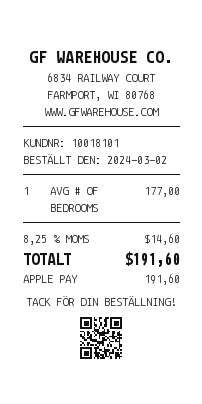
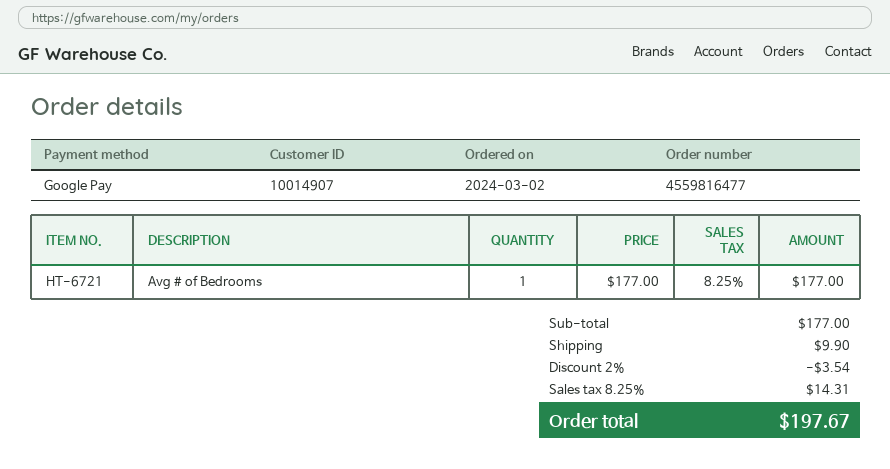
customer number: 10018101 -> 10014907
payment method: Apple Pay -> Google Pay
discount: none -> 2% = 3.54
shipping: none -> 9.90
tax: 8.25% = 14.60 -> 8.25% = 14.31
total: 191.60 -> 197.67

